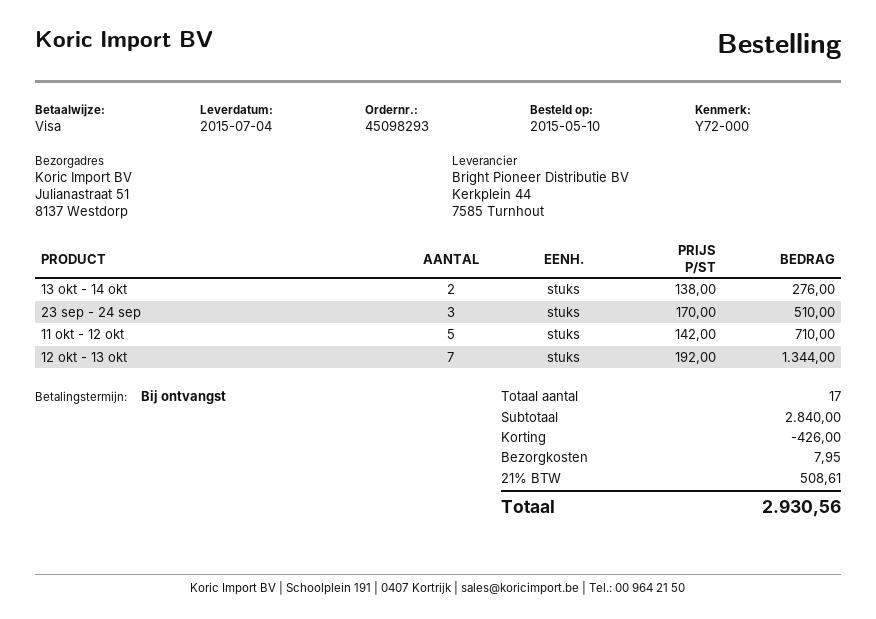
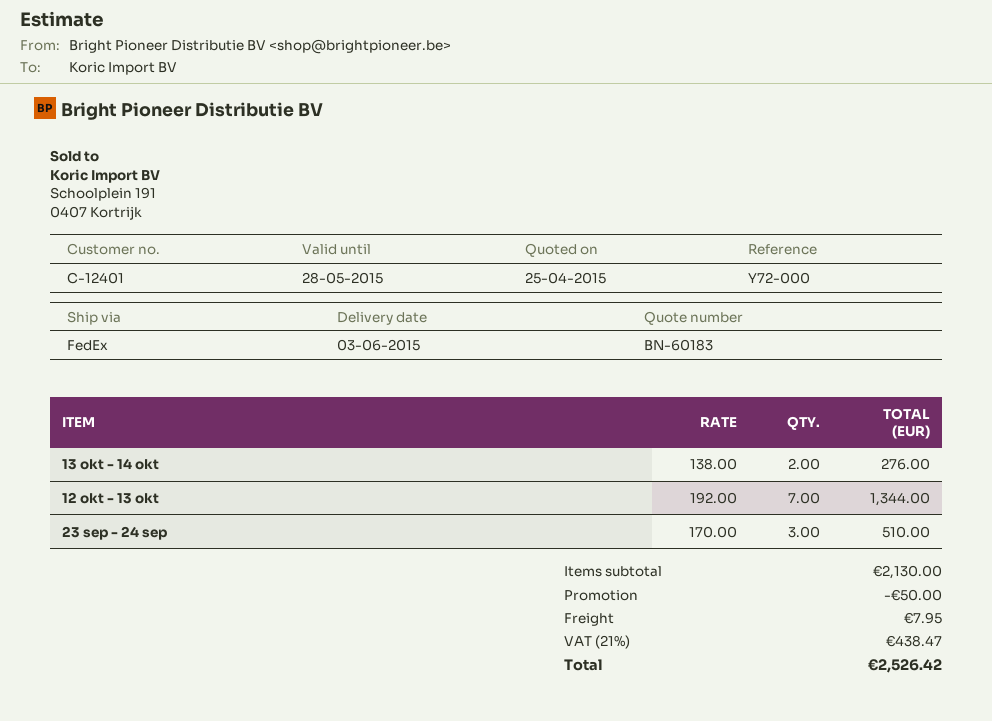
delivery date: 2015-07-04 -> 2015-06-03
11 okt - 12 okt: 5 x 142.00 = 710.00 -> none
subtotal: 2840.00 -> 2130.00
discount: 426.00 -> 50.00
tax: 21% = 508.61 -> 21% = 438.47
total: 2930.56 -> 2526.42

